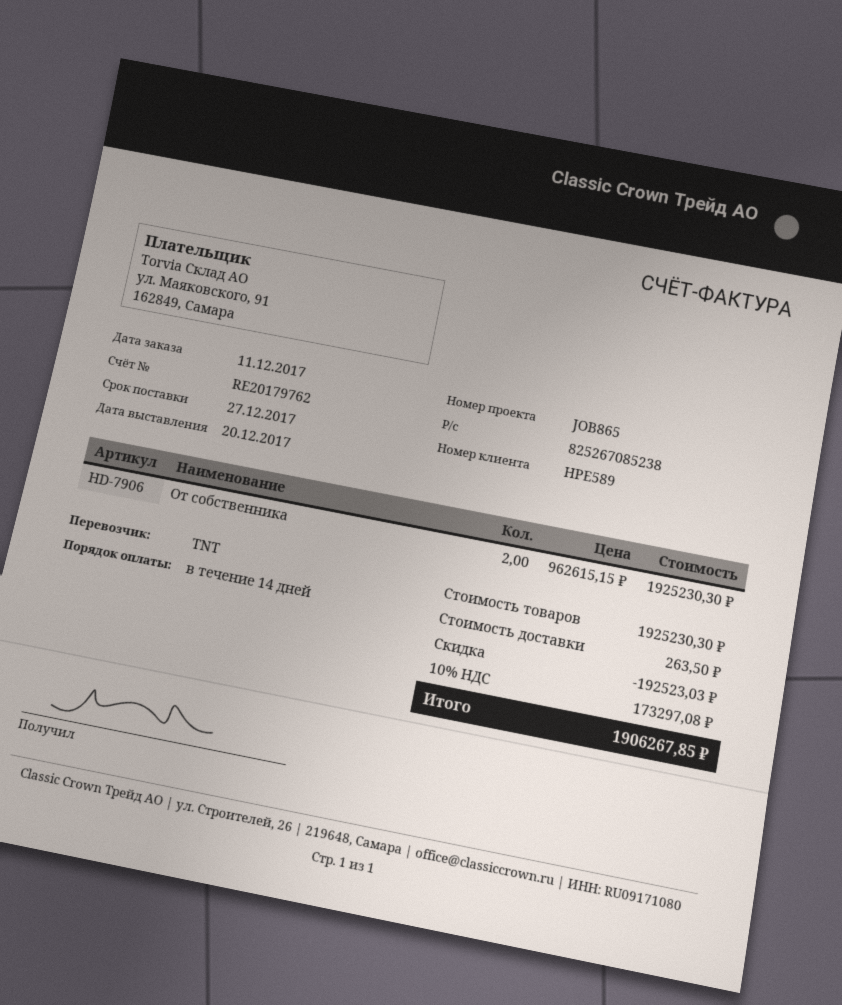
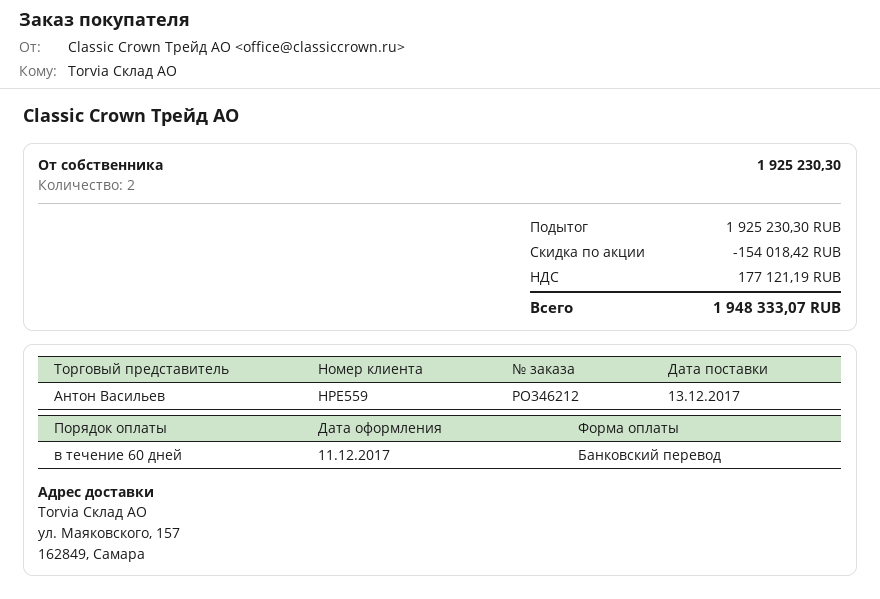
delivery date: 2017-12-27 -> 2017-12-13
payment terms: 14 days -> 60 days
customer number: HPE589 -> HPE559
discount: 192523.03 -> 154018.42
shipping: 263.50 -> none
tax: 173297.08 -> 177121.19
total: 1906267.85 -> 1948333.07

